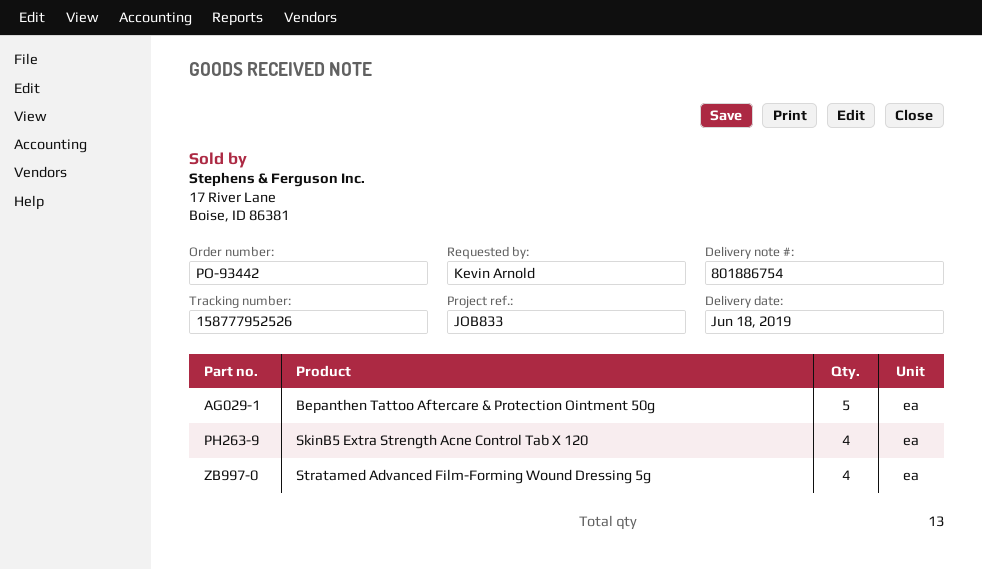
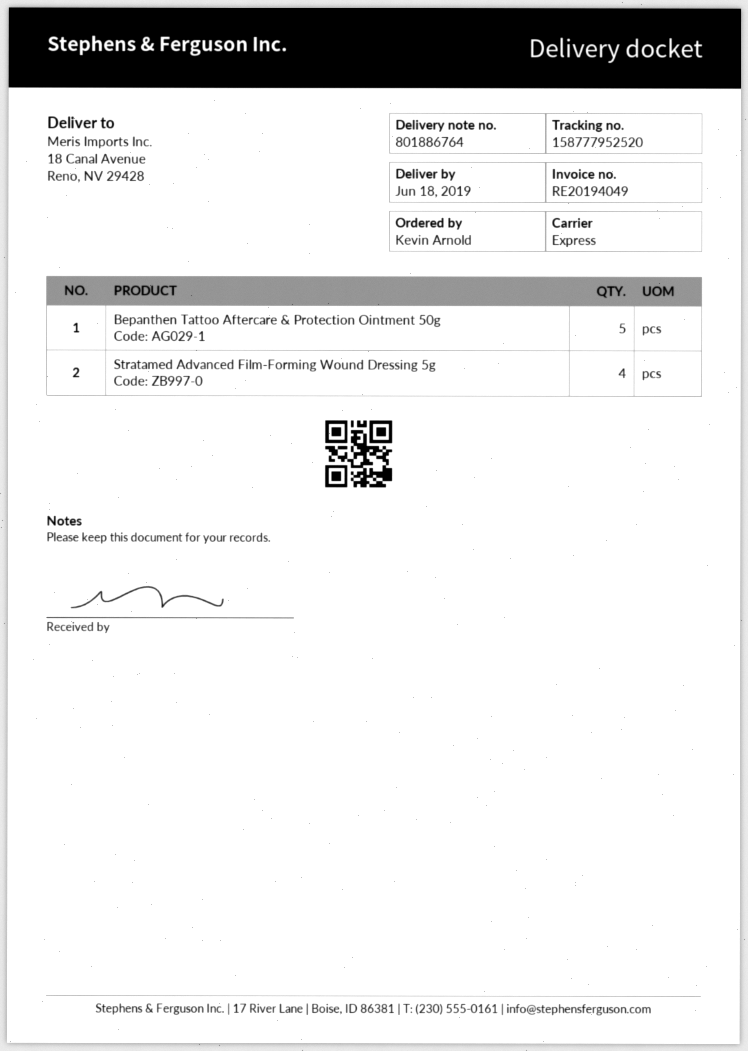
delivery note number: 801886754 -> 801886764
tracking number: 158777952526 -> 158777952520
SkinB5 Extra Strength Acne Control Tab X 120: 4 -> none

